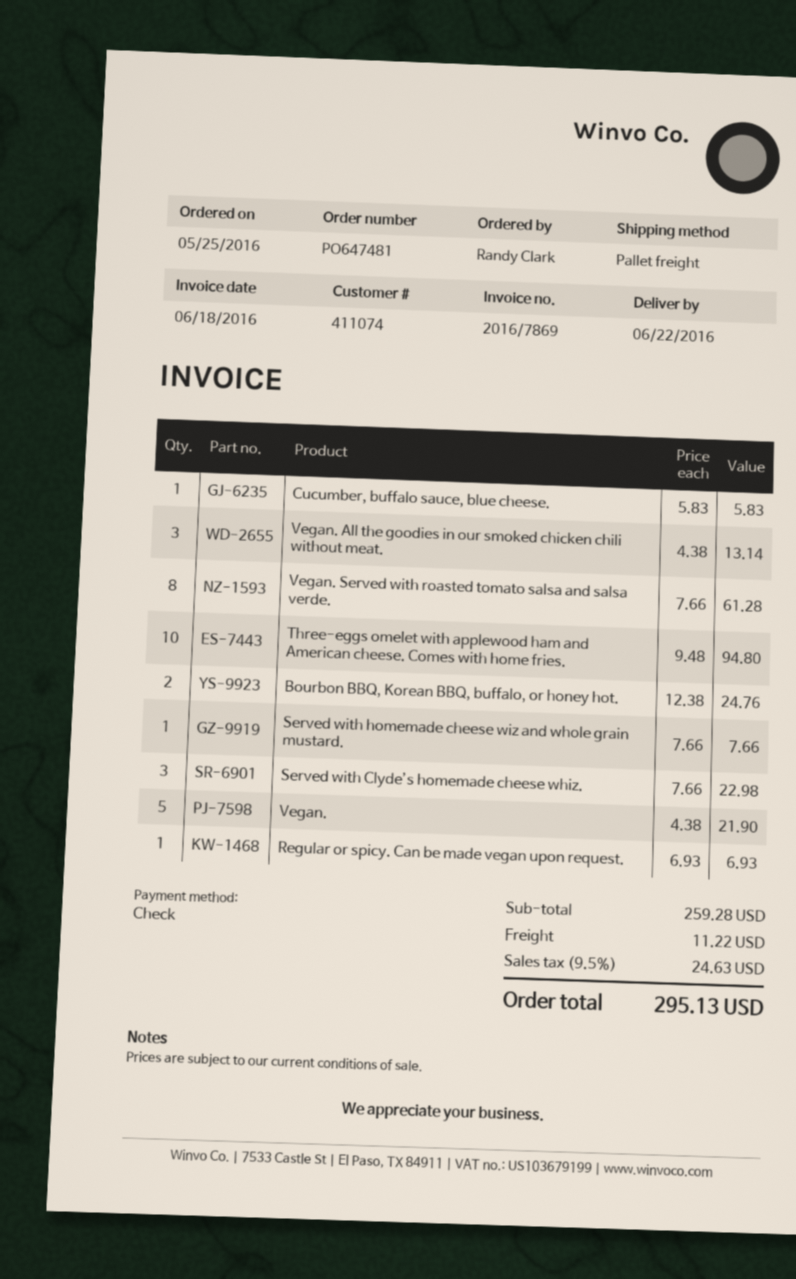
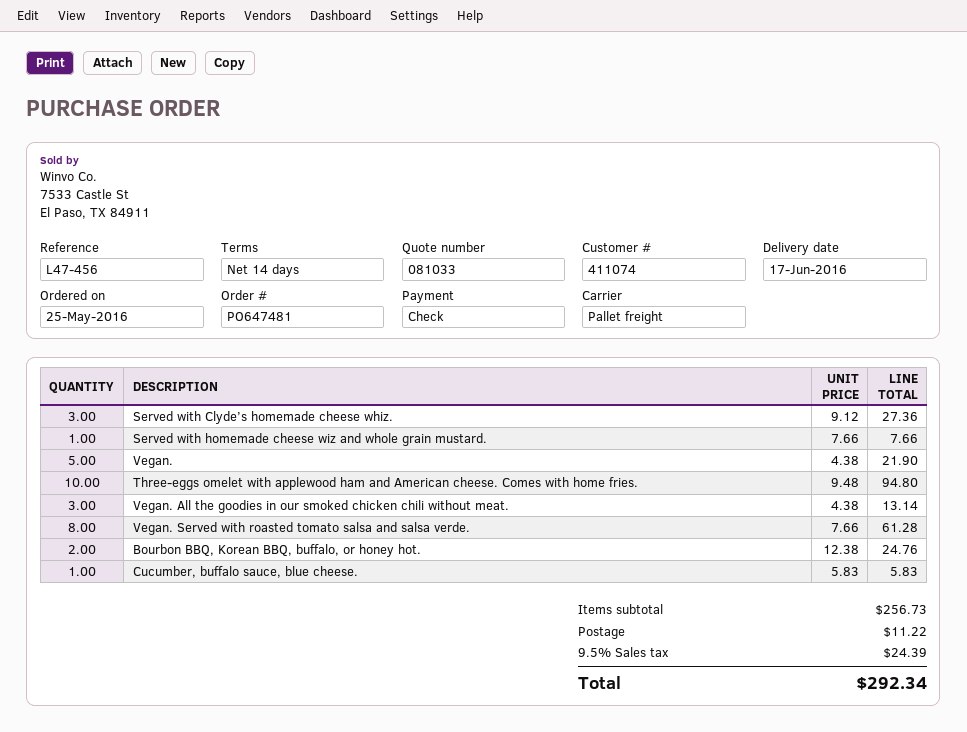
delivery date: 2016-06-22 -> 2016-06-17
Served with Clyde’s homemade cheese whiz.: 3 x 7.66 = 22.98 -> 3 x 9.12 = 27.36
Regular or spicy. Can be made vegan upon request.: 1 x 6.93 = 6.93 -> none
subtotal: 259.28 -> 256.73
tax: 9.5% = 24.63 -> 9.5% = 24.39
total: 295.13 -> 292.34

